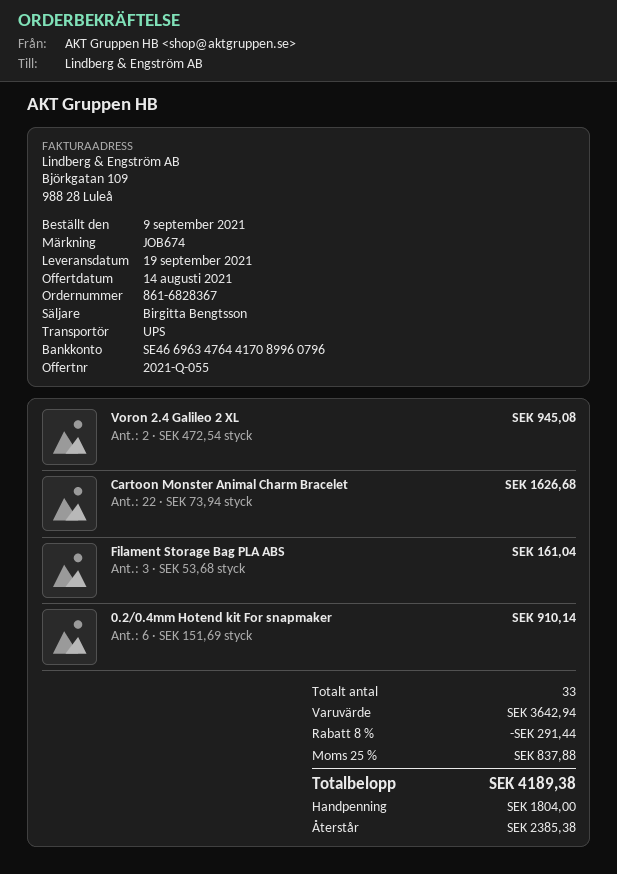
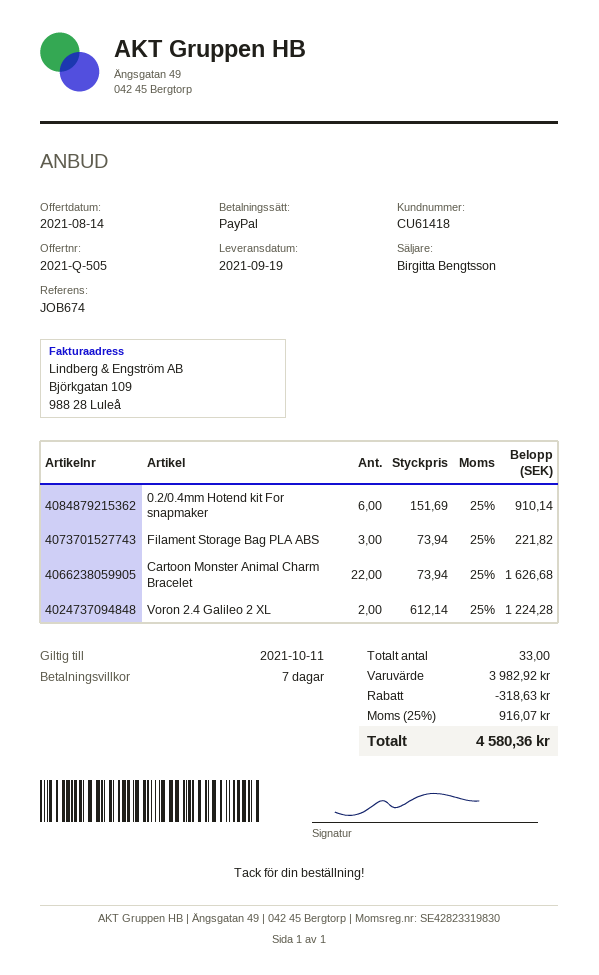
quote number: 2021-Q-055 -> 2021-Q-505
Voron 2.4 Galileo 2 XL: 2 x 472.54 = 945.08 -> 2 x 612.14 = 1224.28
Filament Storage Bag PLA ABS: 3 x 53.68 = 161.04 -> 3 x 73.94 = 221.82
subtotal: 3642.94 -> 3982.92
discount: 291.44 -> 318.63
tax: 25% = 837.88 -> 25% = 916.07
total: 4189.38 -> 4580.36

